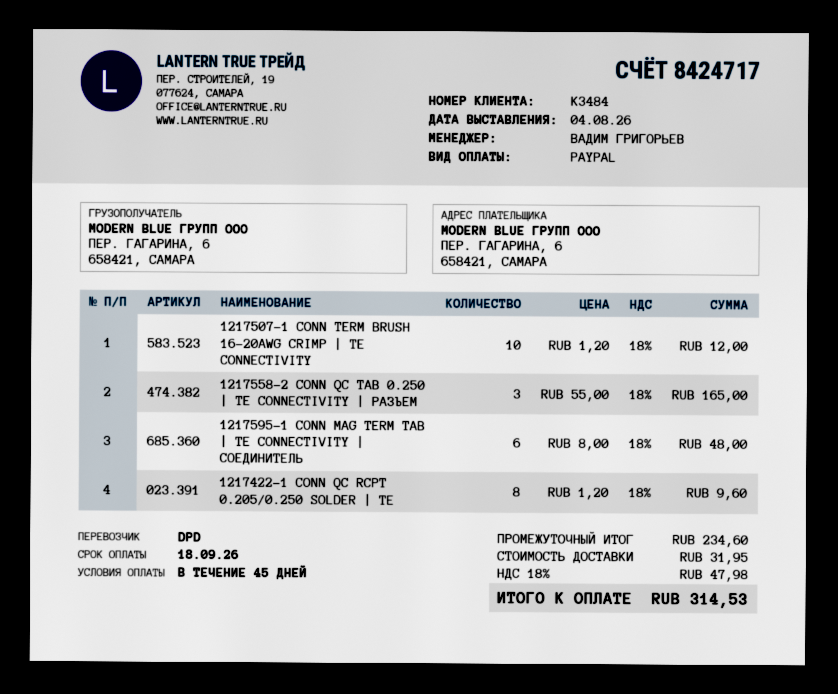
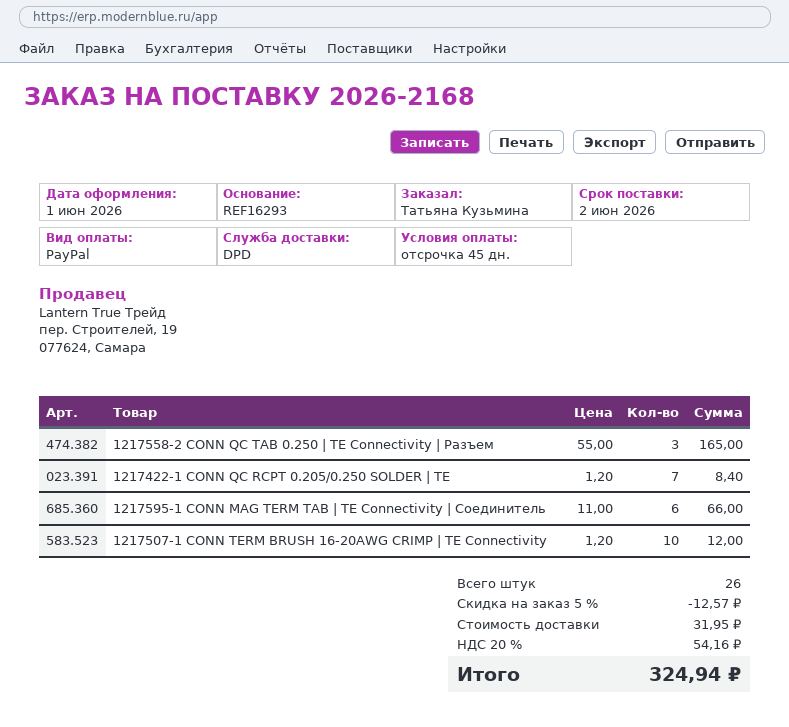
1217595-1 CONN MAG TERM TAB | TE CONNECTIVITY | СОЕДИНИТЕЛЬ: 6 x 8.00 = 48.00 -> 6 x 11.00 = 66.00
1217422-1 CONN QC RCPT 0.205/0.250 SOLDER | TE: 8 x 1.20 = 9.60 -> 7 x 1.20 = 8.40
discount: none -> 5% = 12.57
tax: 18% = 47.98 -> 20% = 54.16
total: 314.53 -> 324.94

